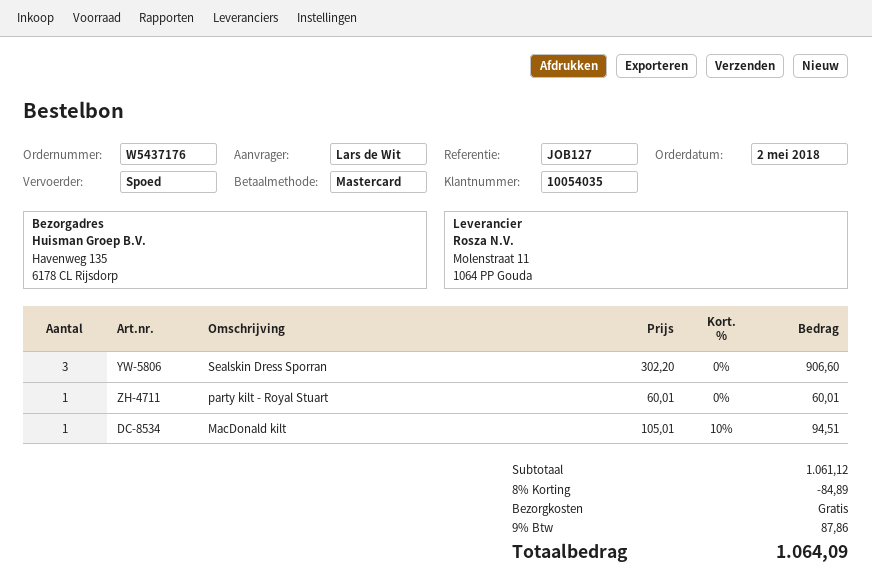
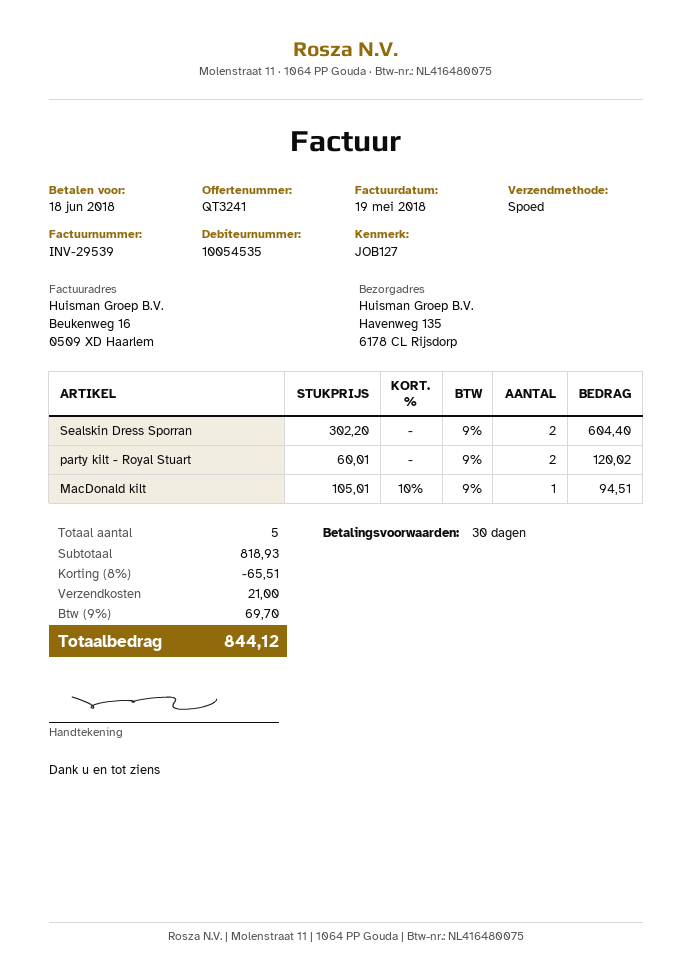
customer number: 10054035 -> 10054535
Sealskin Dress Sporran: 3 x 302.20 = 906.60 -> 2 x 302.20 = 604.40
party kilt - Royal Stuart: 1 x 60.01 = 60.01 -> 2 x 60.01 = 120.02
subtotal: 1061.12 -> 818.93
discount: 8% = 84.89 -> 8% = 65.51
shipping: 0.00 -> 21.00
tax: 9% = 87.86 -> 9% = 69.70
total: 1064.09 -> 844.12

